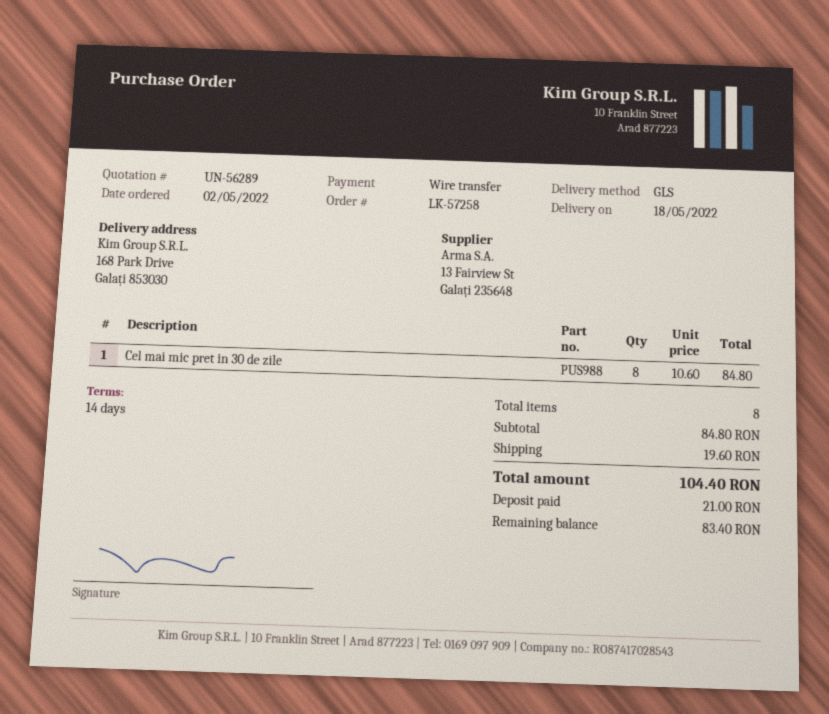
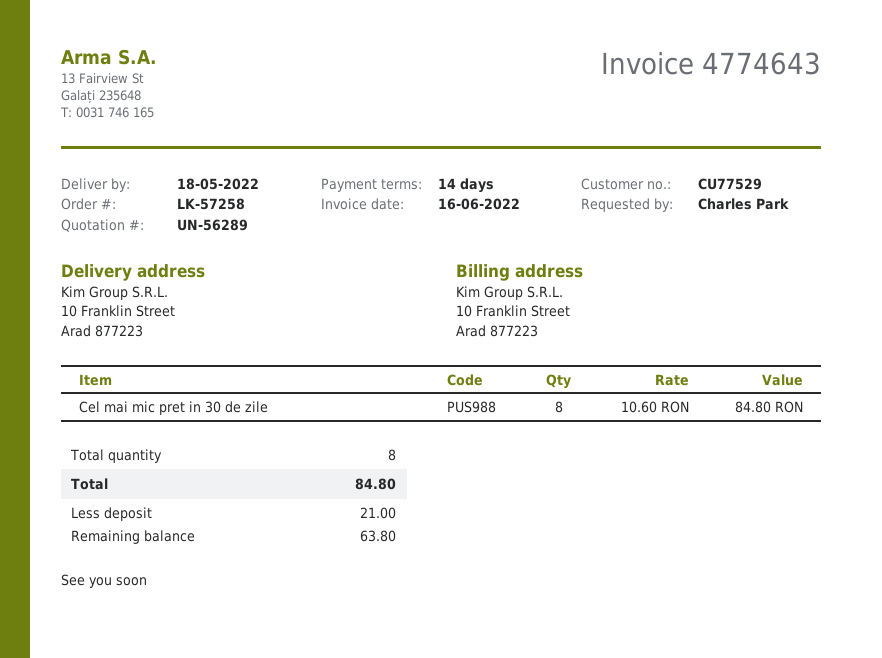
ship to: 168 Park Drive, Galați 853030 -> 10 Franklin Street, Arad 877223
shipping: 19.60 -> none
total: 104.40 -> 84.80
balance: 83.40 -> 63.80

